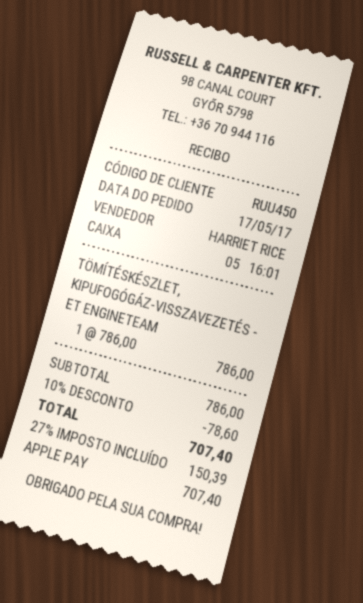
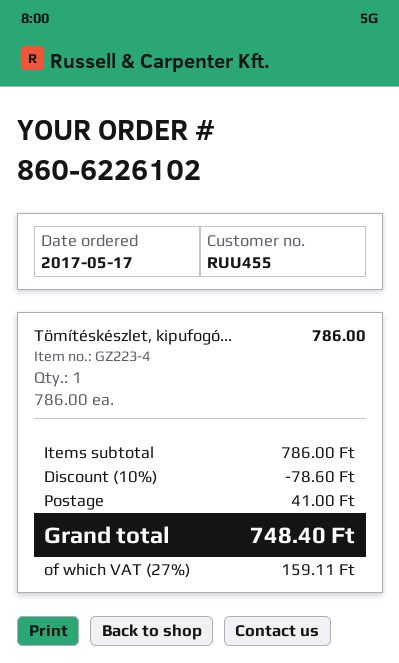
customer number: RUU450 -> RUU455
shipping: none -> 41.00
tax: 27% = 150.39 -> 27% = 159.11
total: 707.40 -> 748.40

